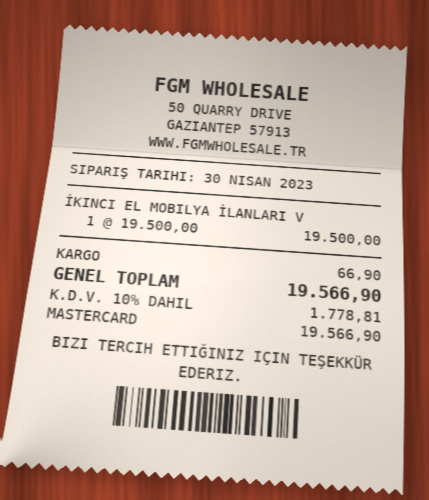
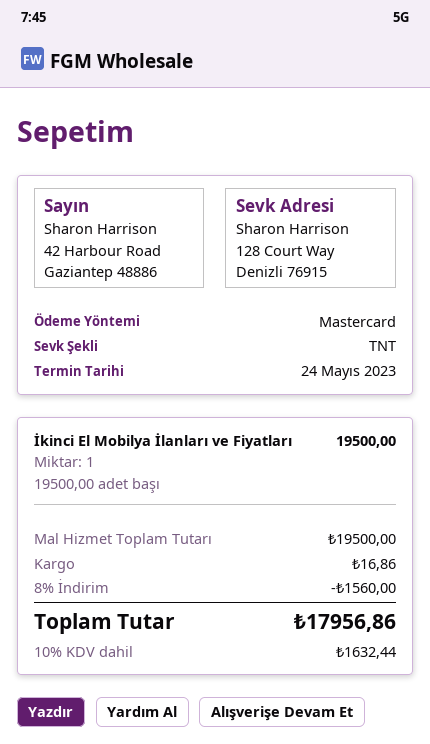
discount: none -> 8% = 1560.00
shipping: 66.90 -> 16.86
tax: 10% = 1778.81 -> 10% = 1632.44
total: 19566.90 -> 17956.86

